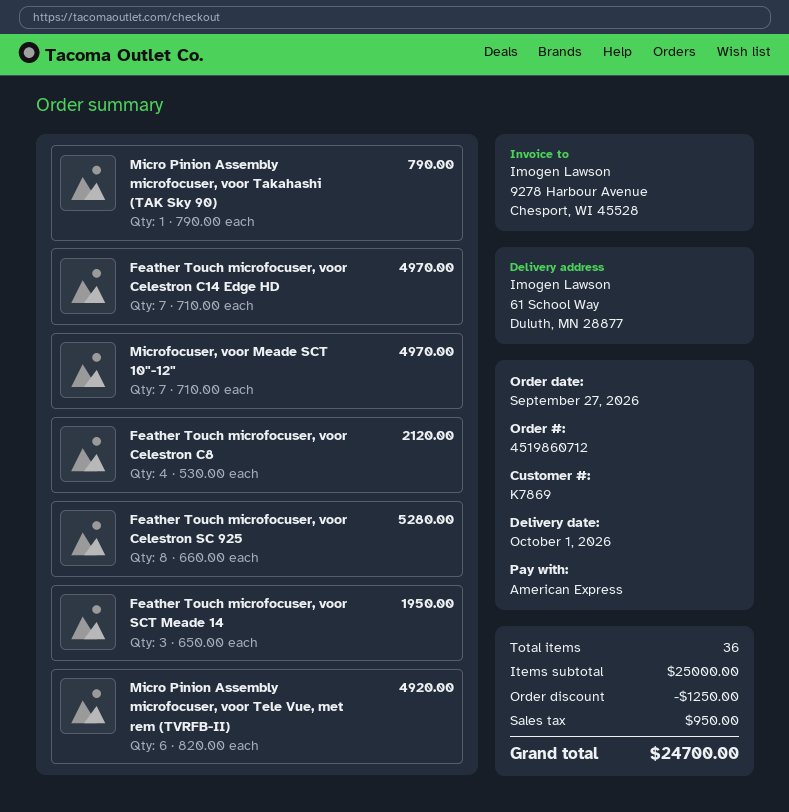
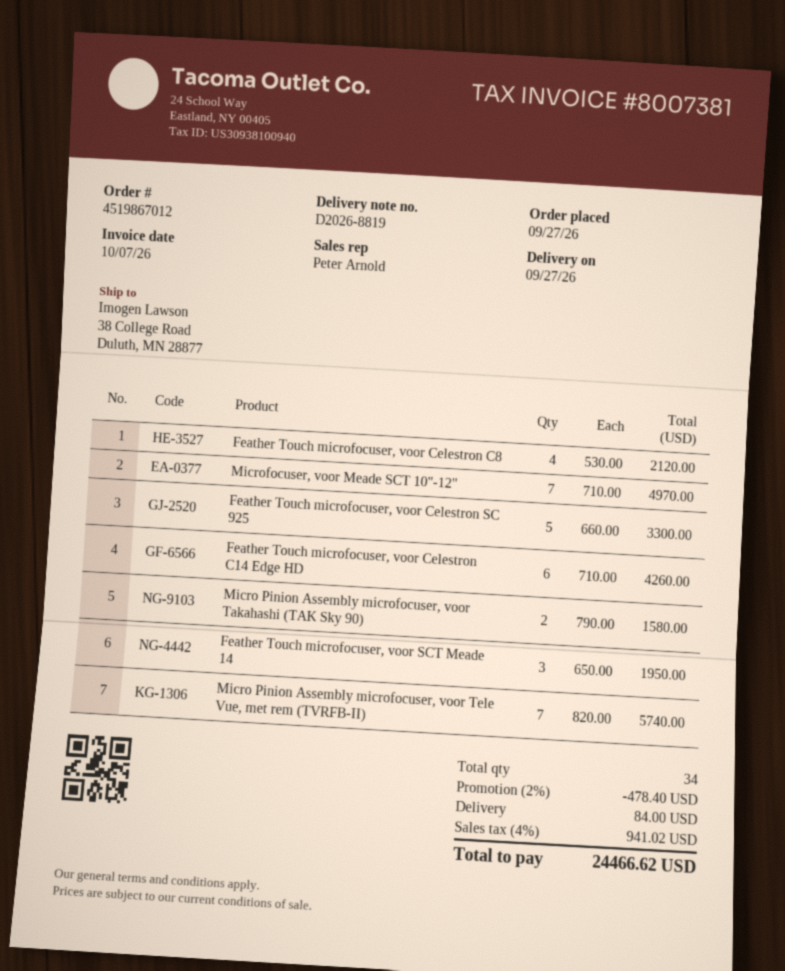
order number: 4519860712 -> 4519867012
delivery date: 2026-10-01 -> 2026-09-27
ship to: 61 School Way, Duluth, MN 28877 -> 38 College Road, Duluth, MN 28877
Micro Pinion Assembly microfocuser, voor Takahashi (TAK Sky 90): 1 x 790.00 = 790.00 -> 2 x 790.00 = 1580.00
Feather Touch microfocuser, voor Celestron C14 Edge HD: 7 x 710.00 = 4970.00 -> 6 x 710.00 = 4260.00
Feather Touch microfocuser, voor Celestron SC 925: 8 x 660.00 = 5280.00 -> 5 x 660.00 = 3300.00
Micro Pinion Assembly microfocuser, voor Tele Vue, met rem (TVRFB-II): 6 x 820.00 = 4920.00 -> 7 x 820.00 = 5740.00
total quantity: 36 -> 34
discount: 1250.00 -> 478.40
shipping: none -> 84.00
tax: 950.00 -> 941.02
total: 24700.00 -> 24466.62

